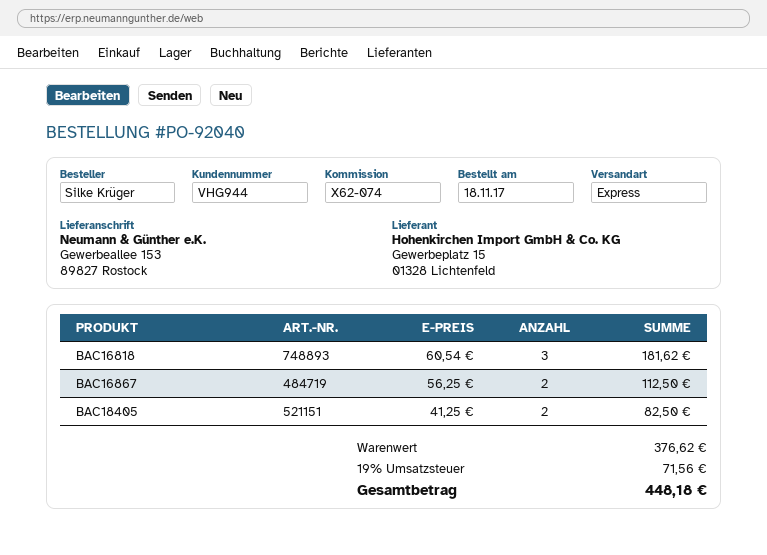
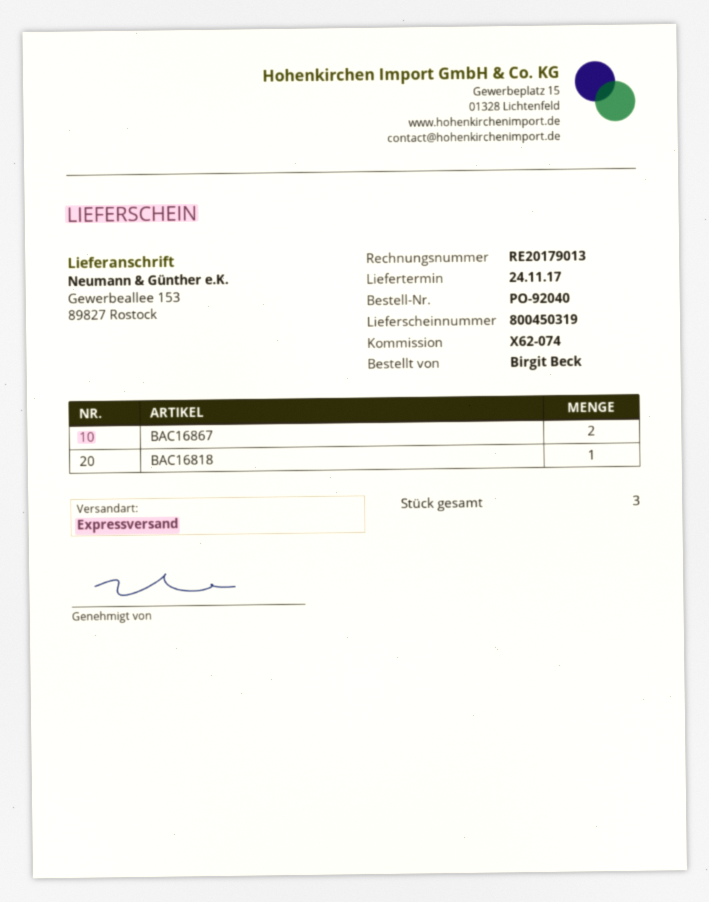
ordered by: Silke Krüger -> Birgit Beck
BAC16818: 3 -> 1
BAC18405: 2 -> none

